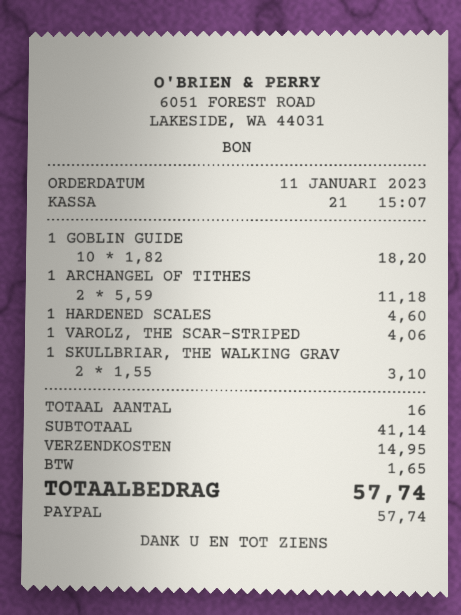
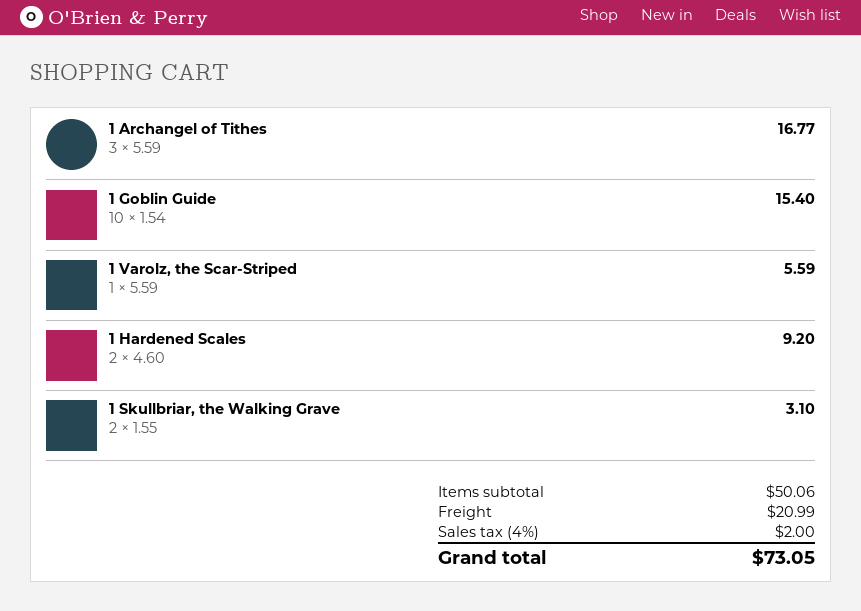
1 GOBLIN GUIDE: 10 x 1.82 = 18.20 -> 10 x 1.54 = 15.40
1 ARCHANGEL OF TITHES: 2 x 5.59 = 11.18 -> 3 x 5.59 = 16.77
1 HARDENED SCALES: 1 x 4.60 = 4.60 -> 2 x 4.60 = 9.20
1 VAROLZ, THE SCAR-STRIPED: 1 x 4.06 = 4.06 -> 1 x 5.59 = 5.59
subtotal: 41.14 -> 50.06
shipping: 14.95 -> 20.99
tax: 1.65 -> 2.00
total: 57.74 -> 73.05

